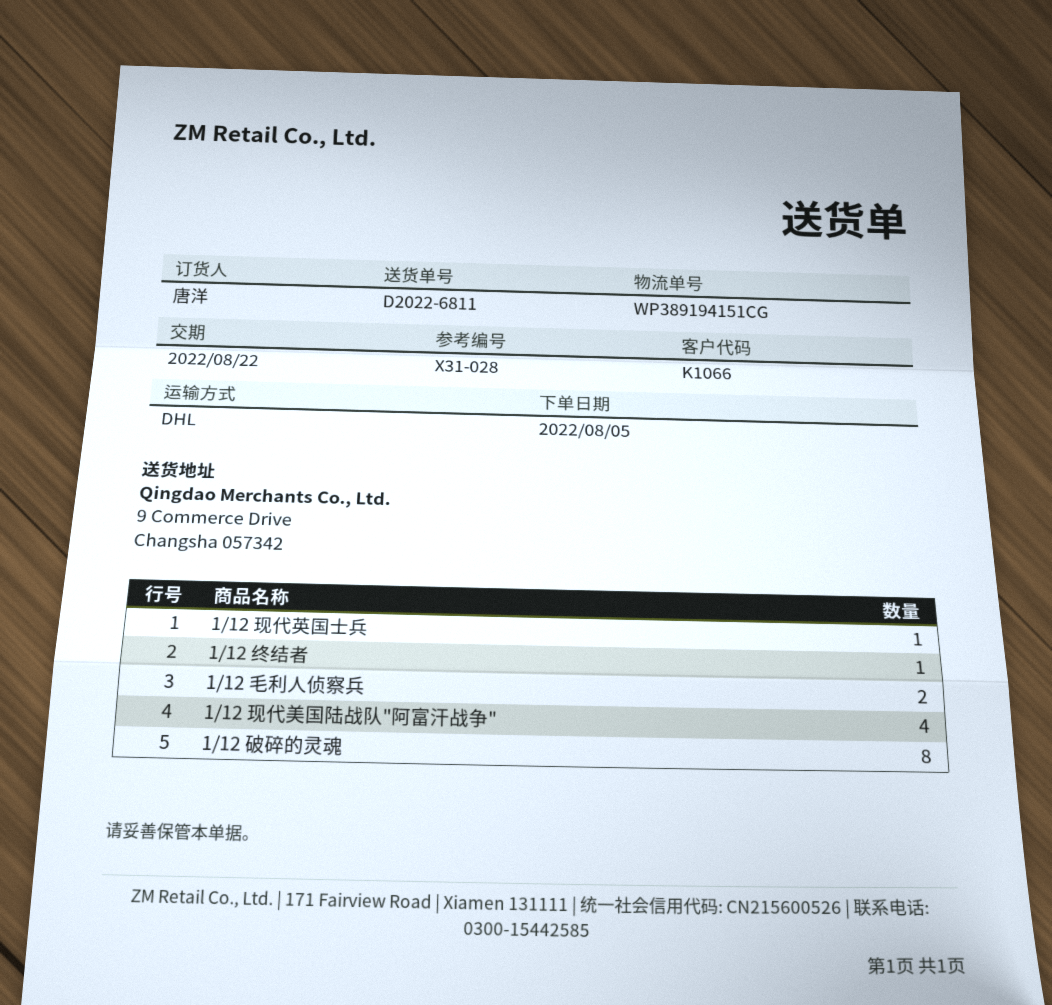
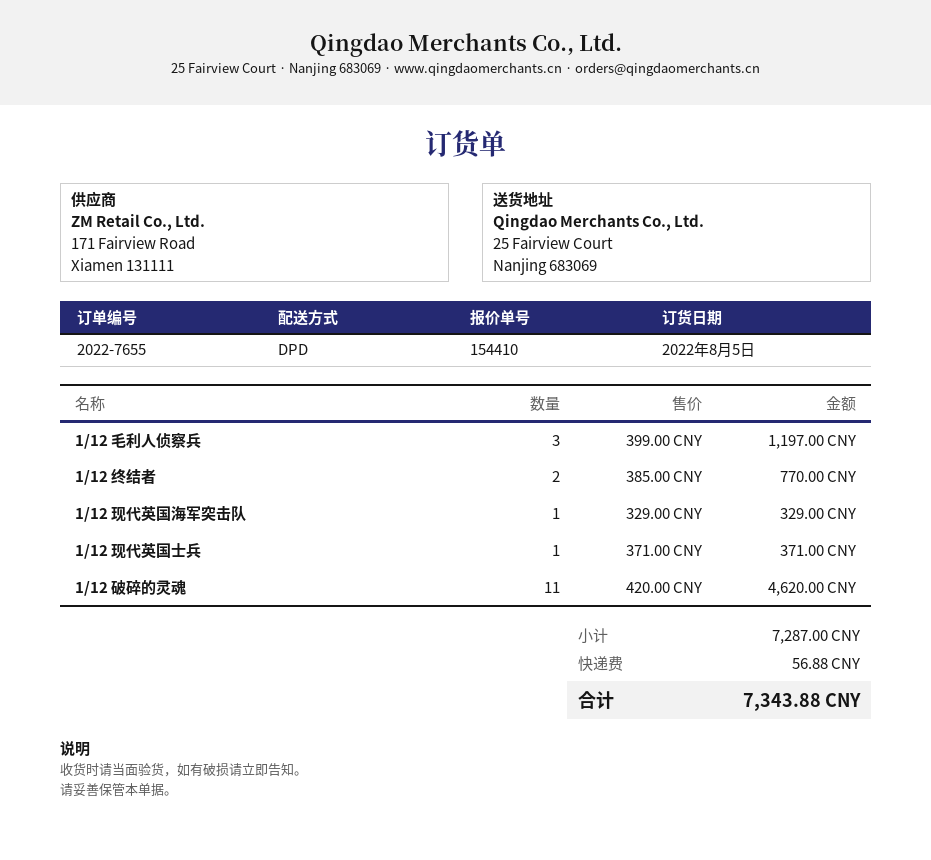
shipping method: DHL -> DPD
ship to: 9 Commerce Drive, Changsha 057342 -> 25 Fairview Court, Nanjing 683069
1/12 终结者: 1 -> 2
1/12 毛利人侦察兵: 2 -> 3
1/12 现代美国陆战队"阿富汗战争": 4 -> none
1/12 破碎的灵魂: 8 -> 11
1/12 现代英国海军突击队: none -> 1

